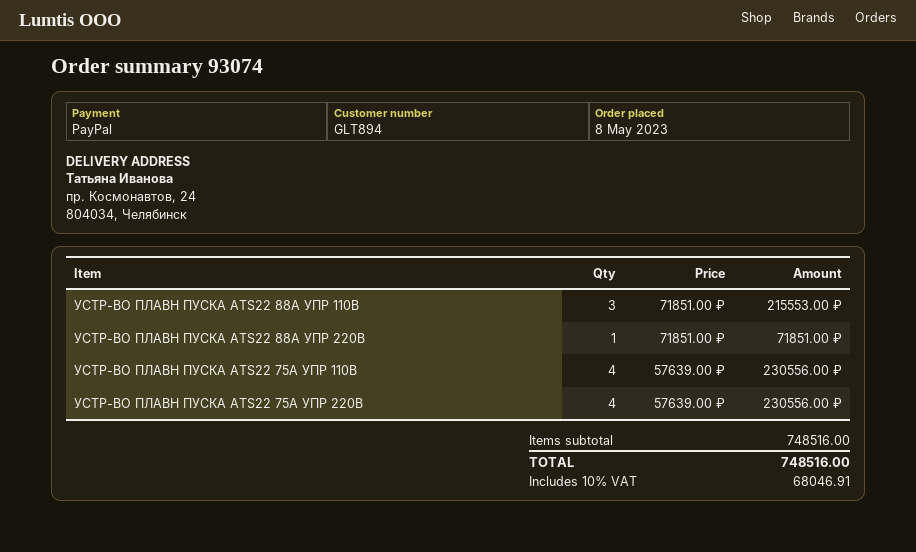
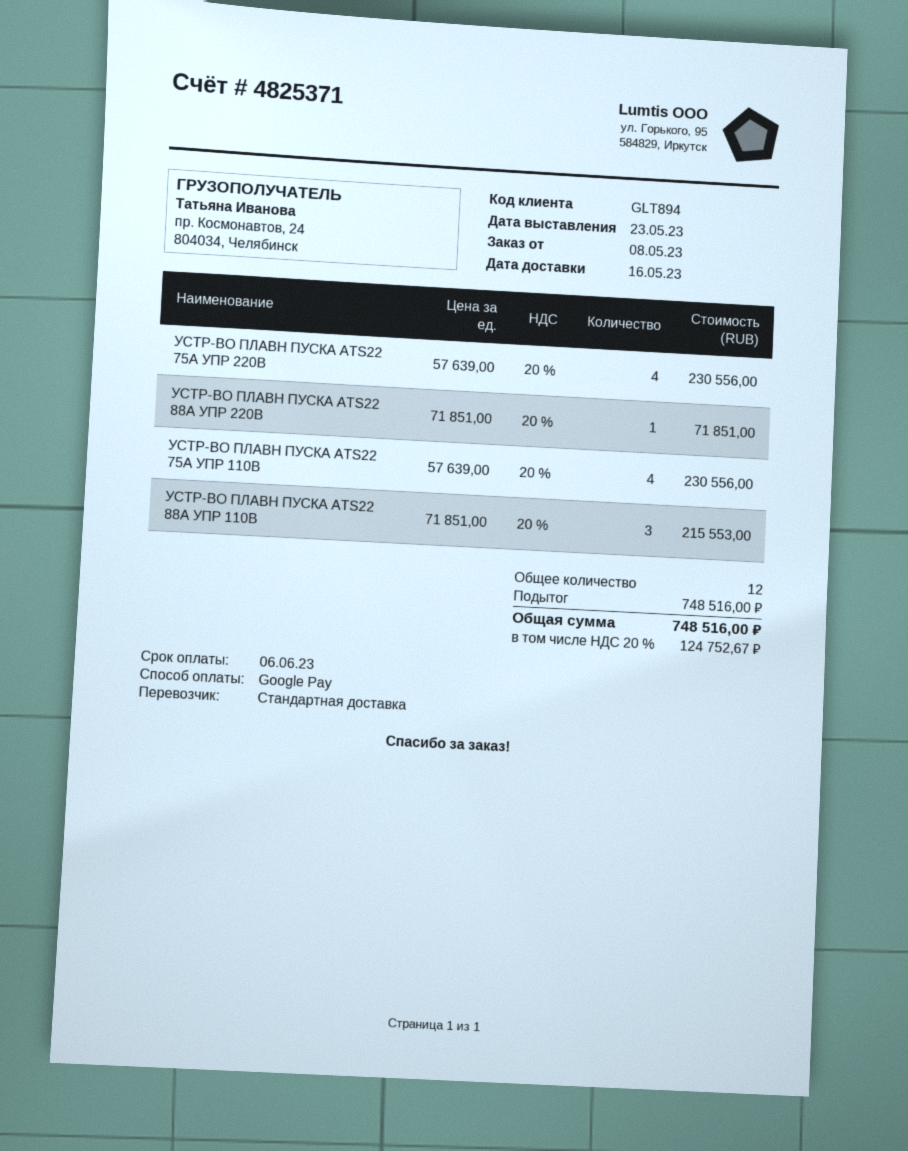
payment method: PayPal -> Google Pay
tax: 10% = 68046.91 -> 20% = 124752.67

